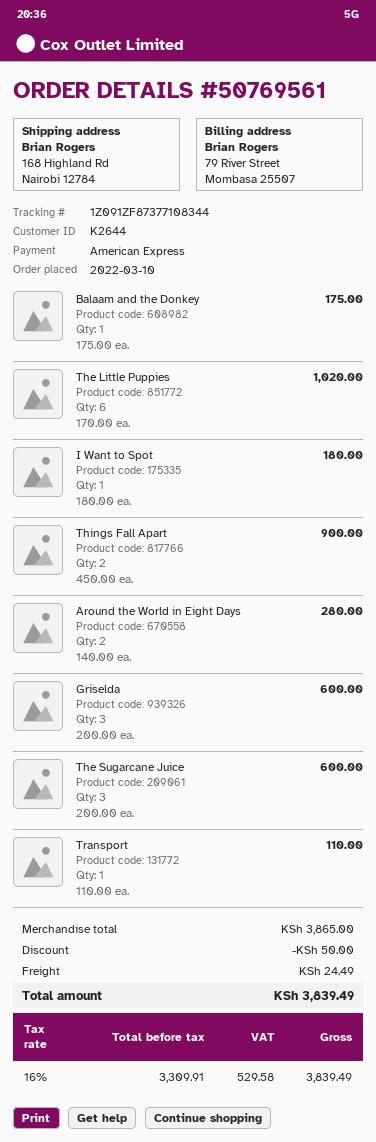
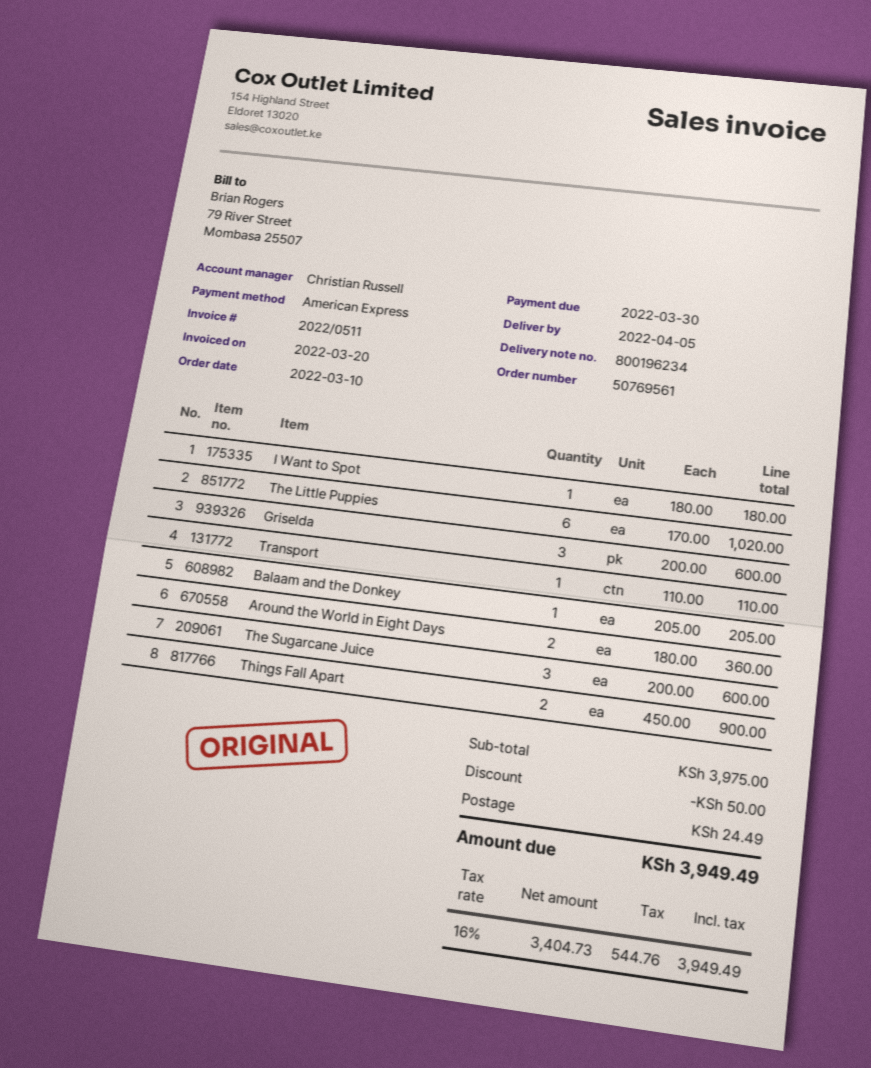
Balaam and the Donkey: 1 x 175.00 = 175.00 -> 1 x 205.00 = 205.00
Around the World in Eight Days: 2 x 140.00 = 280.00 -> 2 x 180.00 = 360.00
subtotal: 3865.00 -> 3975.00
net: 3309.91 -> 3404.73
tax: 16% = 529.58 -> 16% = 544.76
total: 3839.49 -> 3949.49

